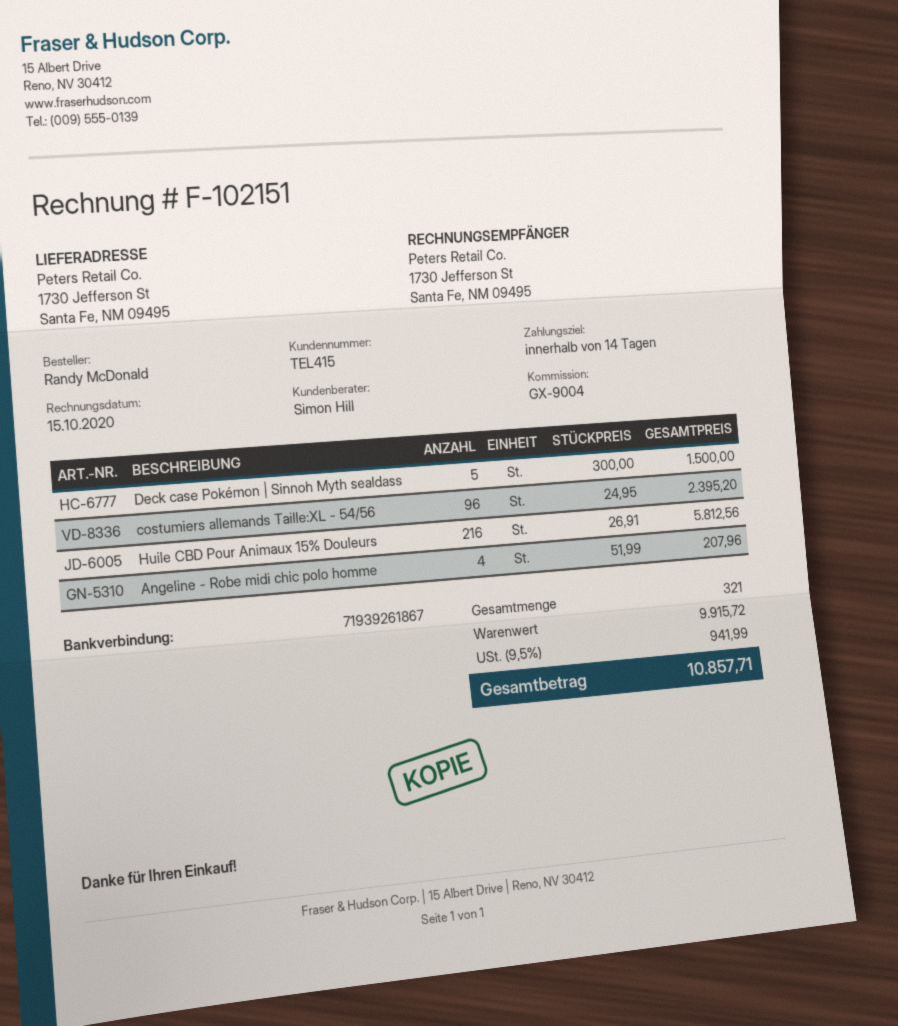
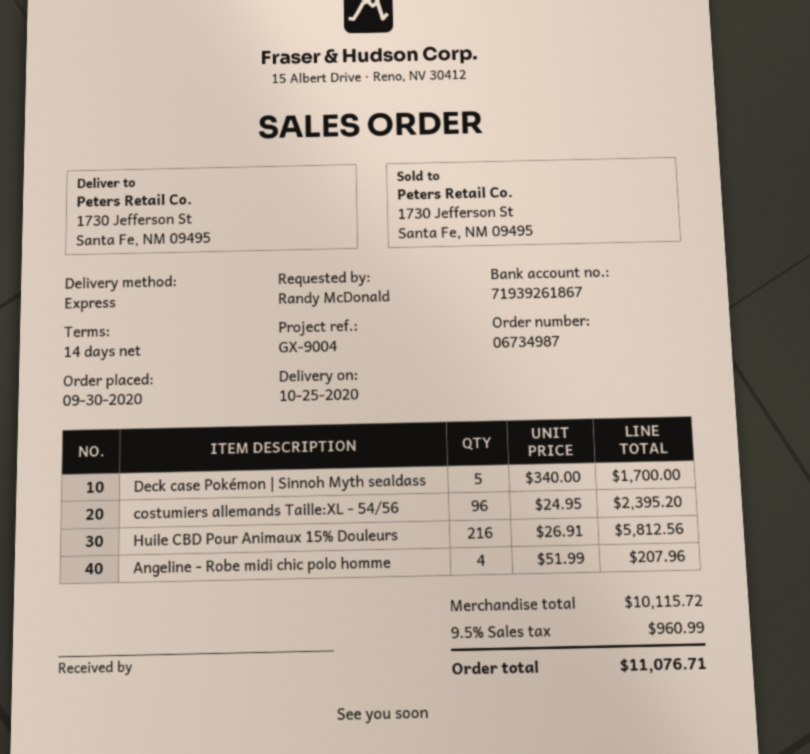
Deck case Pokémon | Sinnoh Myth sealdass: 5 x 300.00 = 1500.00 -> 5 x 340.00 = 1700.00
subtotal: 9915.72 -> 10115.72
tax: 9.5% = 941.99 -> 9.5% = 960.99
total: 10857.71 -> 11076.71

